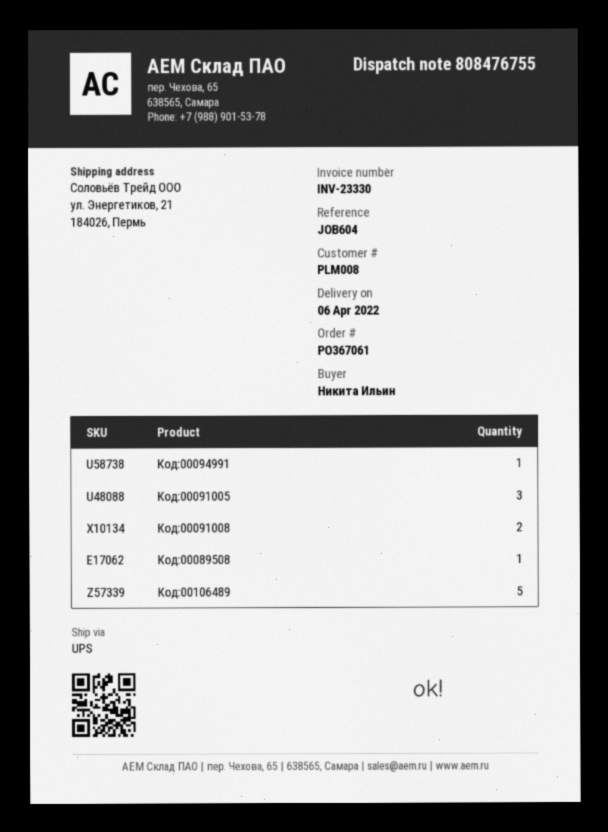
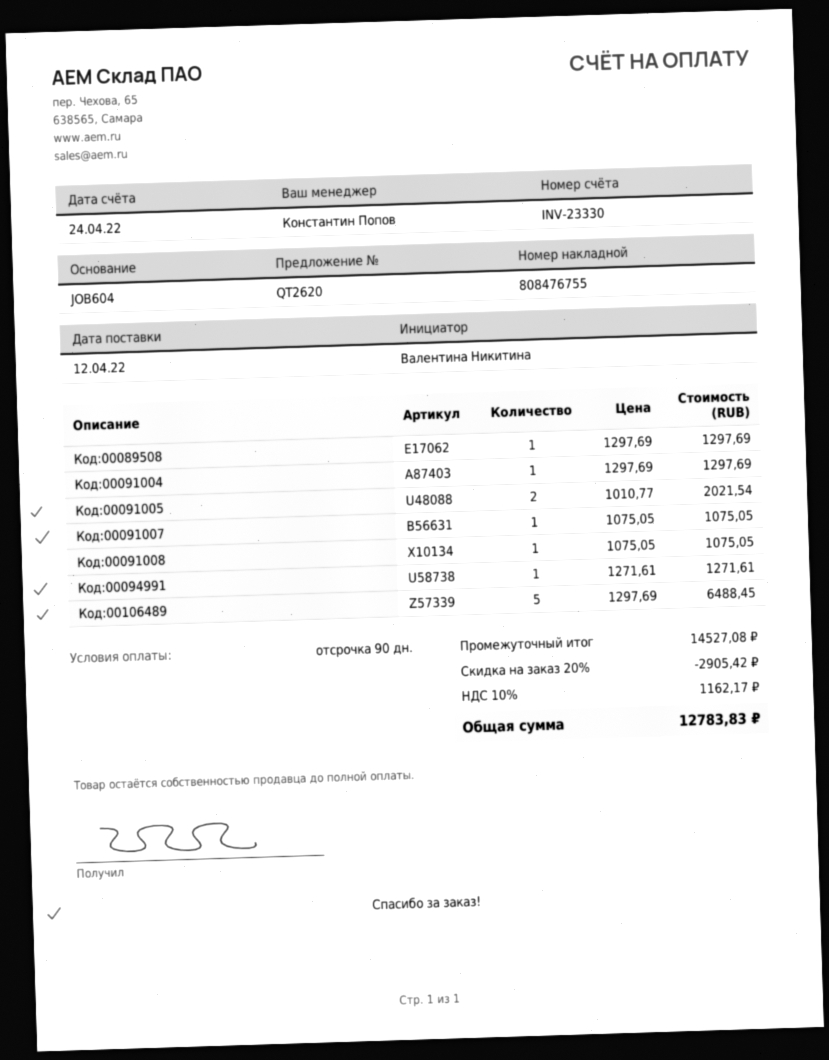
delivery date: 2022-04-06 -> 2022-04-12
ordered by: Никита Ильин -> Валентина Никитина
Код:00091005: 3 -> 2
Код:00091008: 2 -> 1
Код:00091004: none -> 1
Код:00091007: none -> 1

